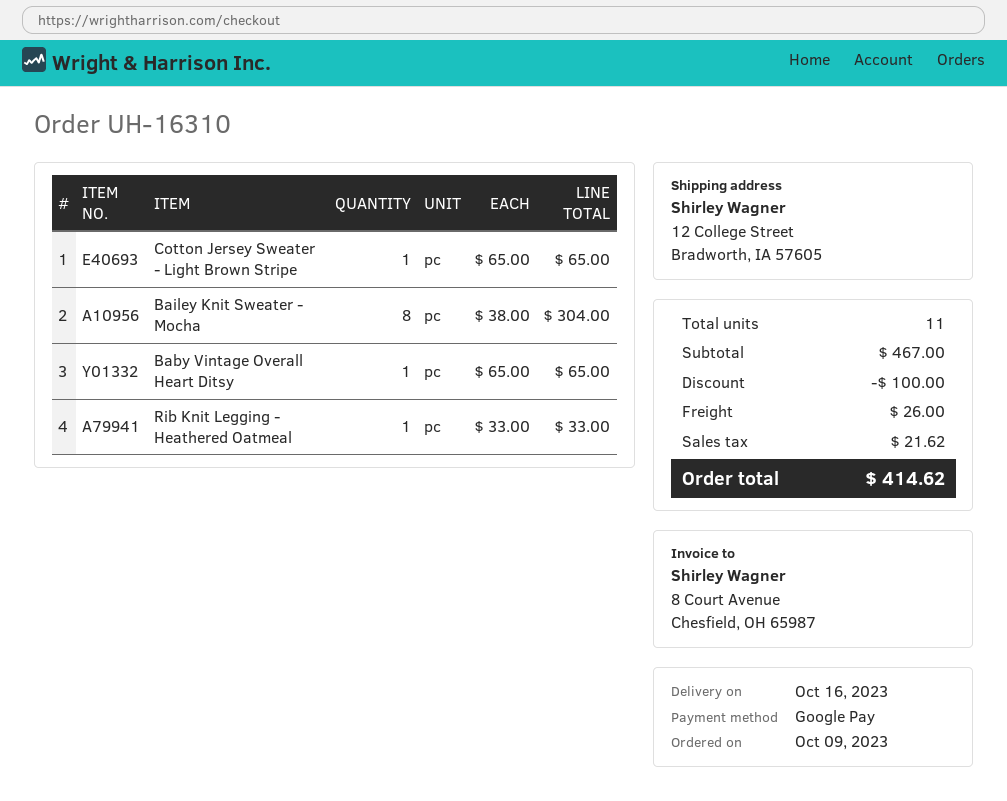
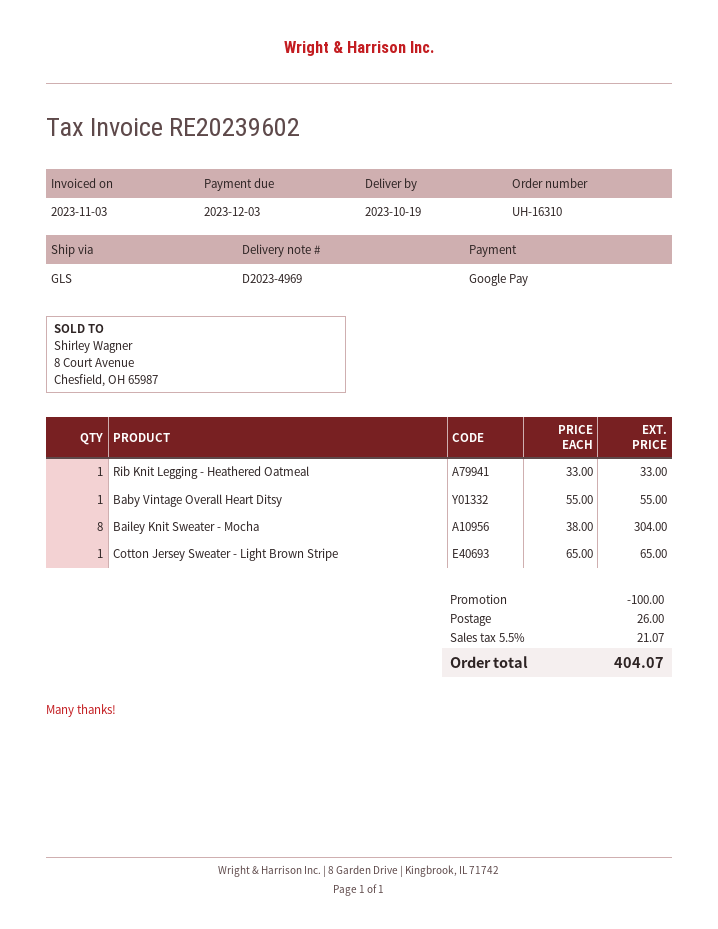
delivery date: 2023-10-16 -> 2023-10-19
Baby Vintage Overall Heart Ditsy: 1 x 65.00 = 65.00 -> 1 x 55.00 = 55.00
tax: 21.62 -> 21.07
total: 414.62 -> 404.07

